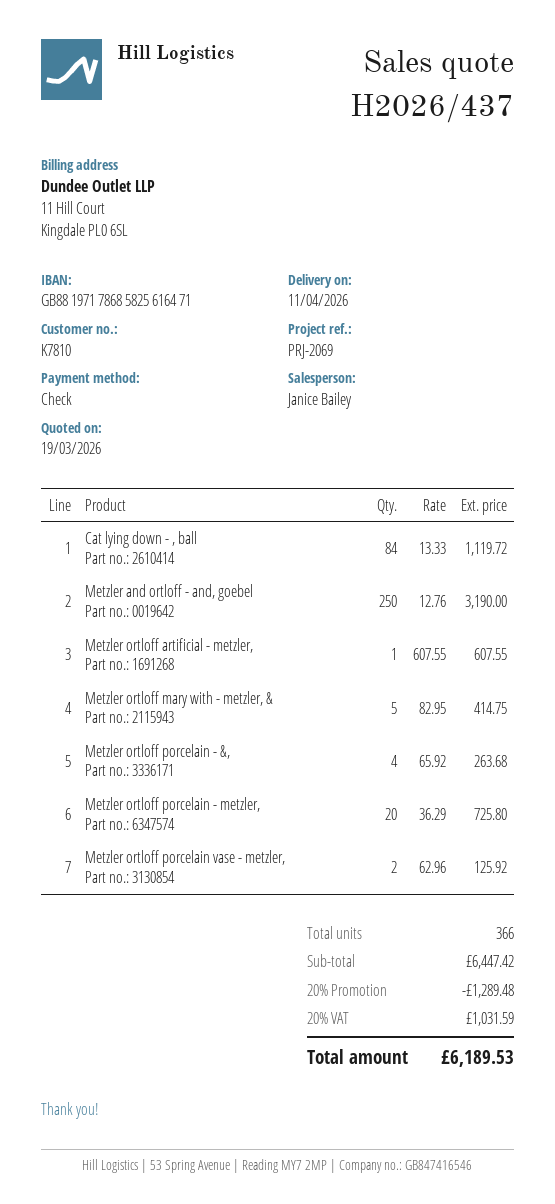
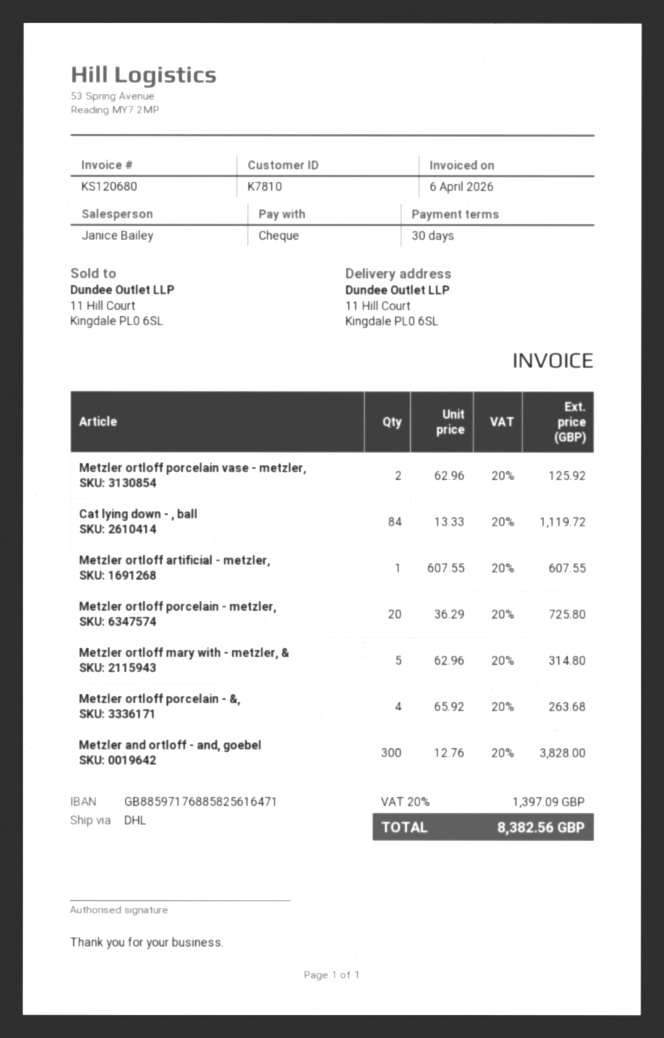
bank account: GB88197178685825616471 -> GB88597176885825616471
Metzler and ortloff - and, goebel: 250 x 12.76 = 3190.00 -> 300 x 12.76 = 3828.00
Metzler ortloff mary with - metzler, &: 5 x 82.95 = 414.75 -> 5 x 62.96 = 314.80
discount: 20% = 1289.48 -> none
tax: 20% = 1031.59 -> 20% = 1397.09
total: 6189.53 -> 8382.56

